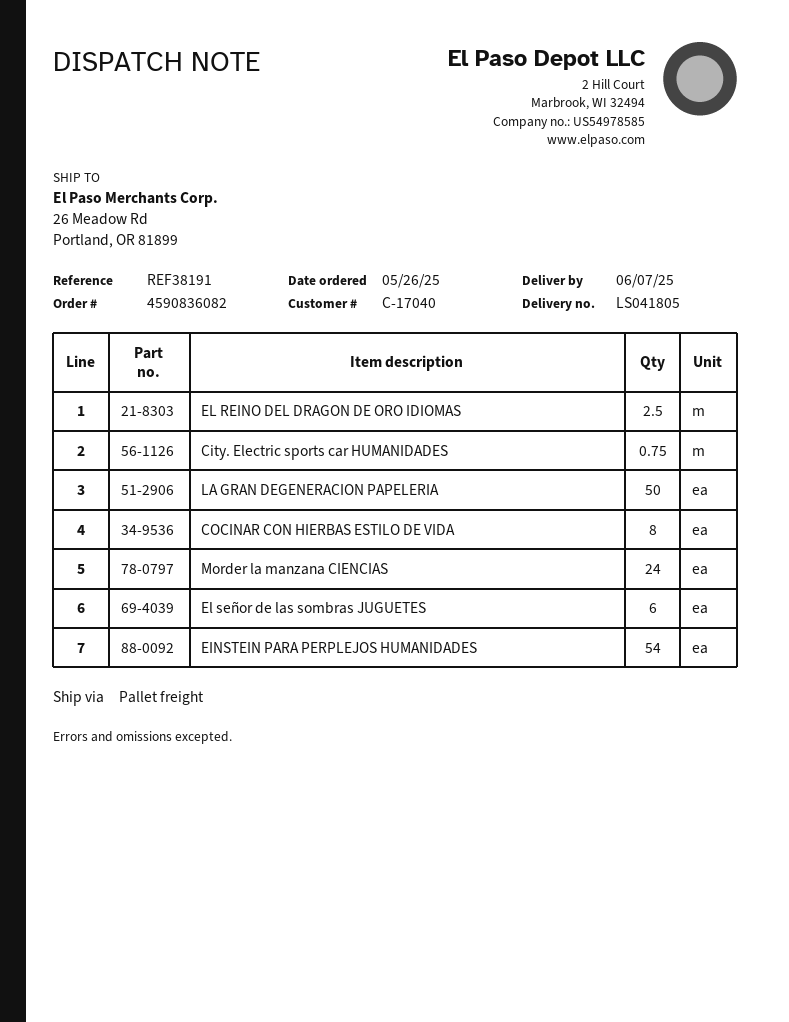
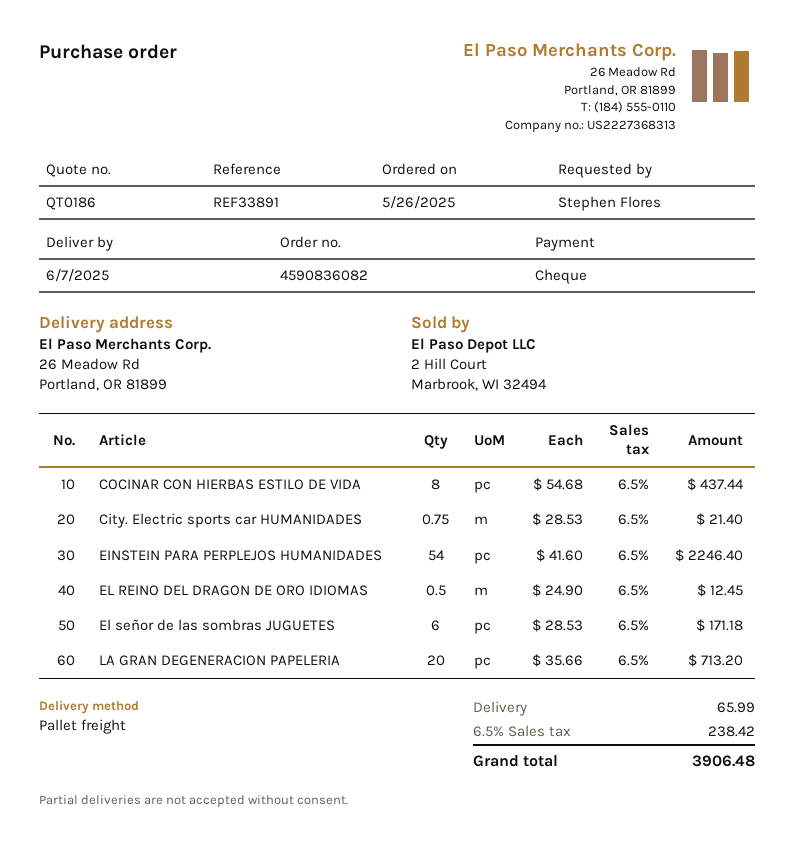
reference: REF38191 -> REF33891
EL REINO DEL DRAGON DE ORO IDIOMAS: 2.5 -> 0.5
LA GRAN DEGENERACION PAPELERIA: 50 -> 20
Morder la manzana CIENCIAS: 24 -> none

